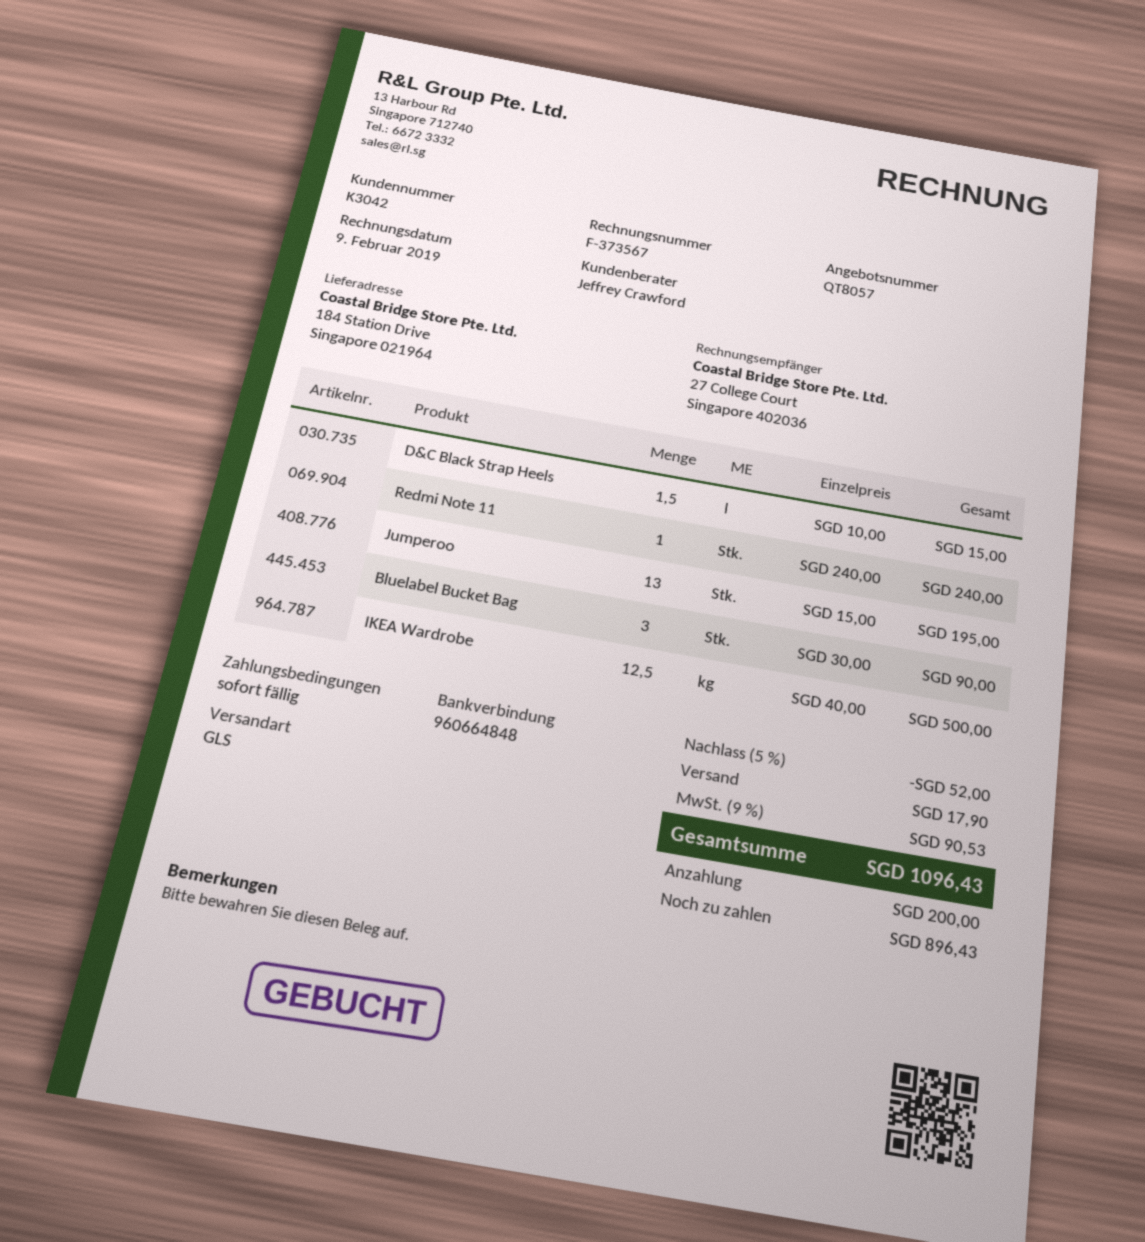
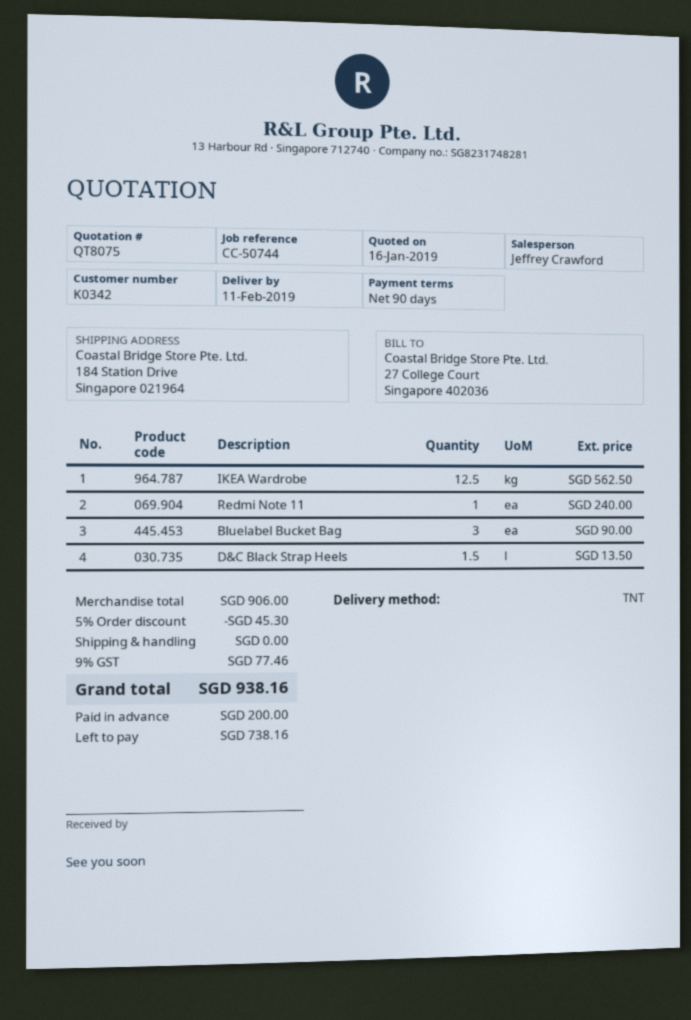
quote number: QT8057 -> QT8075
payment terms: on receipt -> 90 days
customer number: K3042 -> K0342
shipping method: GLS -> TNT
D&C Black Strap Heels: 1.5 for 15.00 -> 1.5 for 13.50
Jumperoo: 13 for 195.00 -> none
IKEA Wardrobe: 12.5 for 500.00 -> 12.5 for 562.50
discount: 5% = 52.00 -> 5% = 45.30
shipping: 17.90 -> 0.00
tax: 9% = 90.53 -> 9% = 77.46
total: 1096.43 -> 938.16
balance: 896.43 -> 738.16

